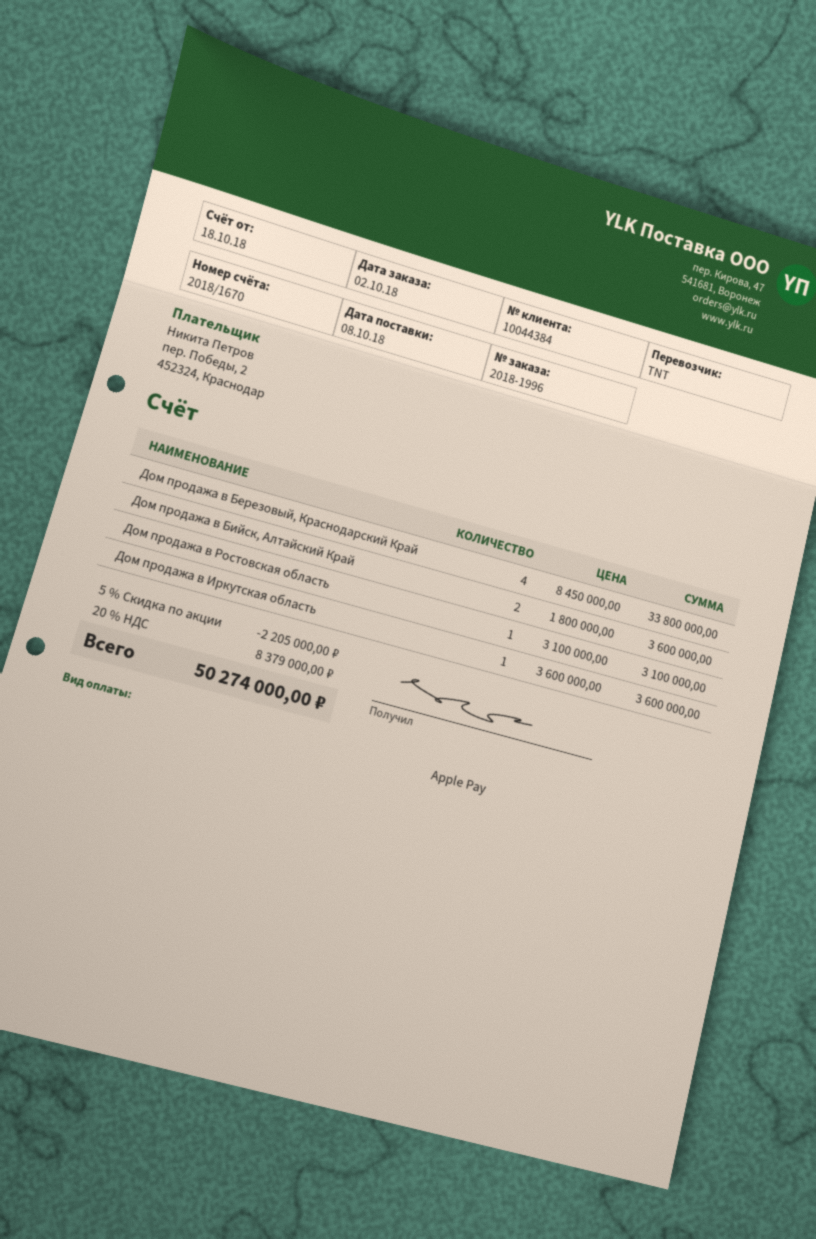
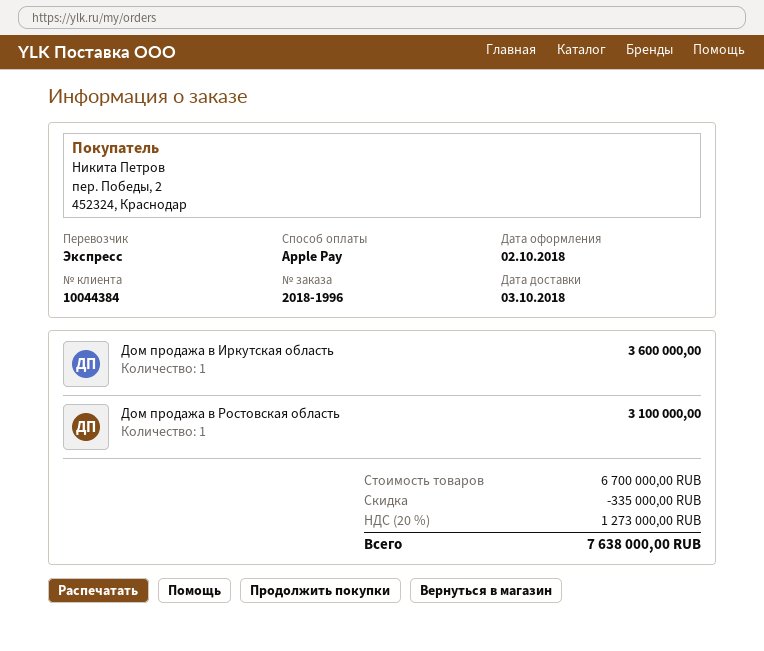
delivery date: 2018-10-08 -> 2018-10-03
shipping method: TNT -> express
Дом продажа в Березовый, Краснодарский Край: 4 for 33800000.00 -> none
Дом продажа в Бийск, Алтайский Край: 2 for 3600000.00 -> none
discount: 2205000.00 -> 335000.00
tax: 20% = 8379000.00 -> 20% = 1273000.00
total: 50274000.00 -> 7638000.00

